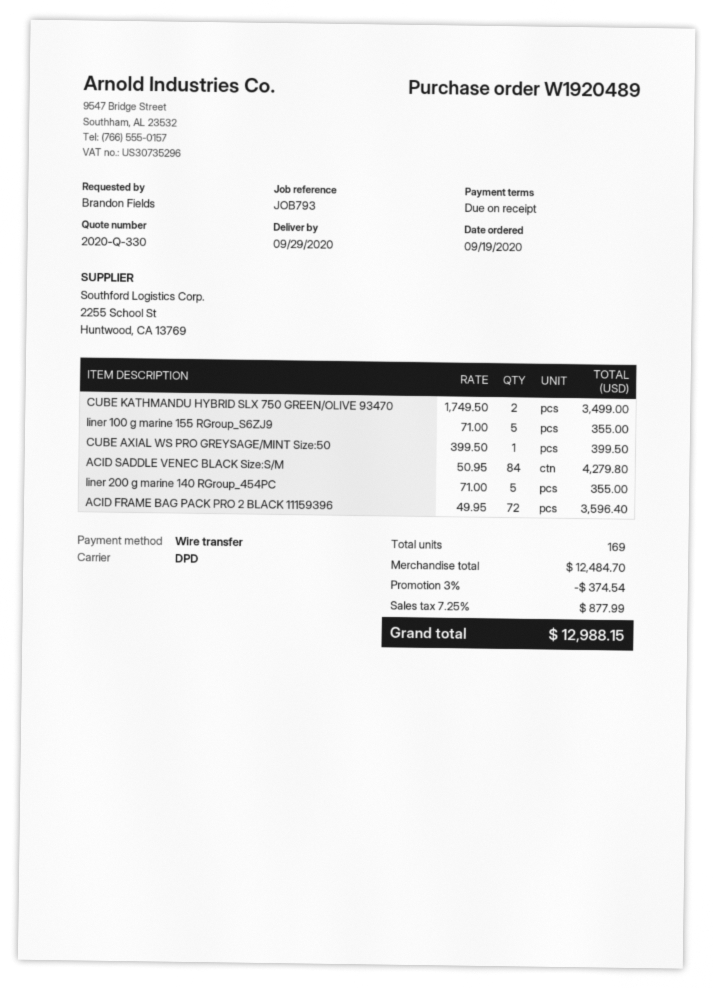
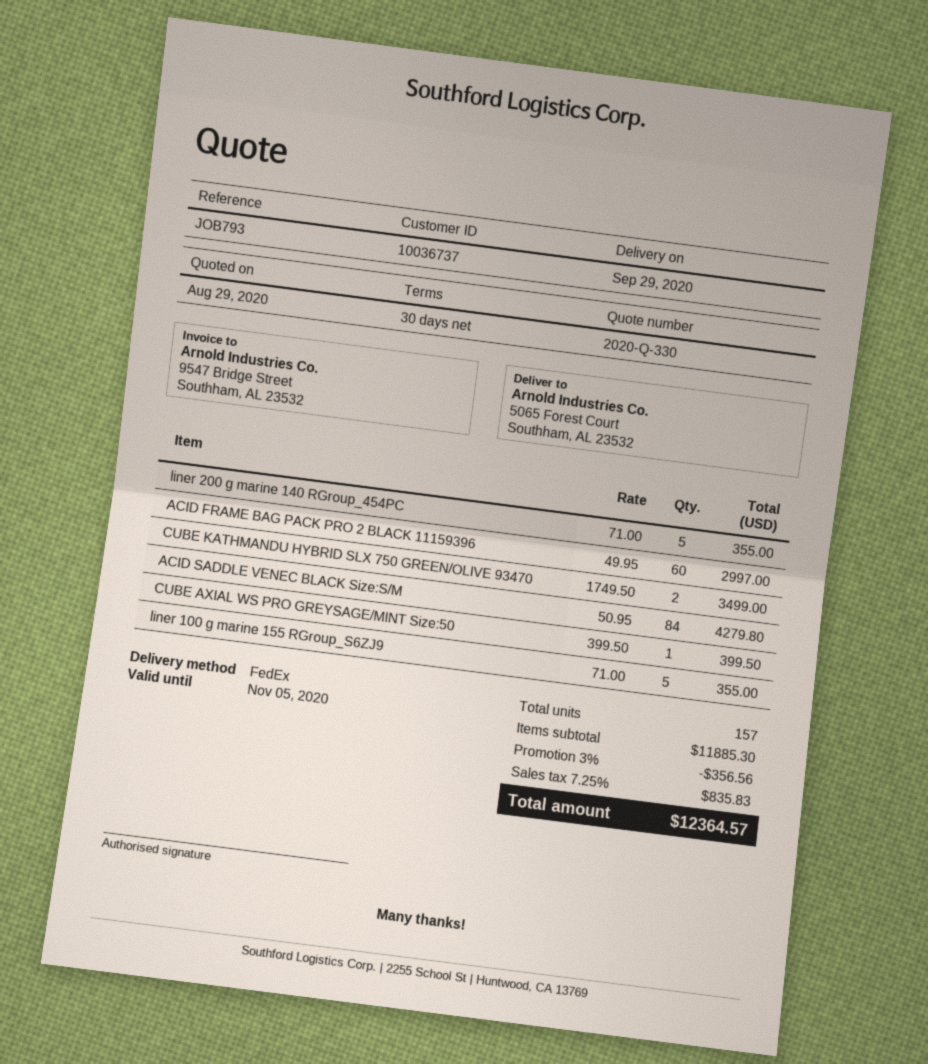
payment terms: on receipt -> 30 days
shipping method: DPD -> FedEx
ACID FRAME BAG PACK PRO 2 BLACK 11159396: 72 x 49.95 = 3596.40 -> 60 x 49.95 = 2997.00
total quantity: 169 -> 157
subtotal: 12484.70 -> 11885.30
discount: 3% = 374.54 -> 3% = 356.56
tax: 7.25% = 877.99 -> 7.25% = 835.83
total: 12988.15 -> 12364.57

